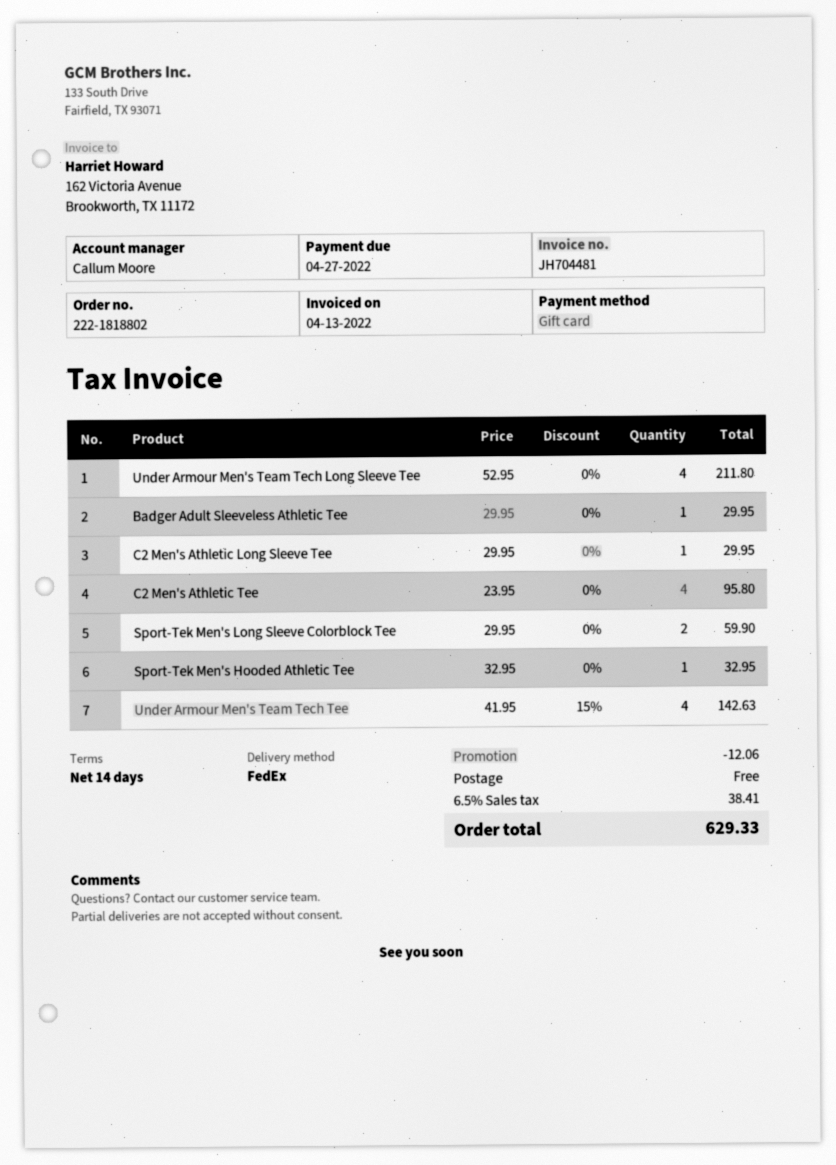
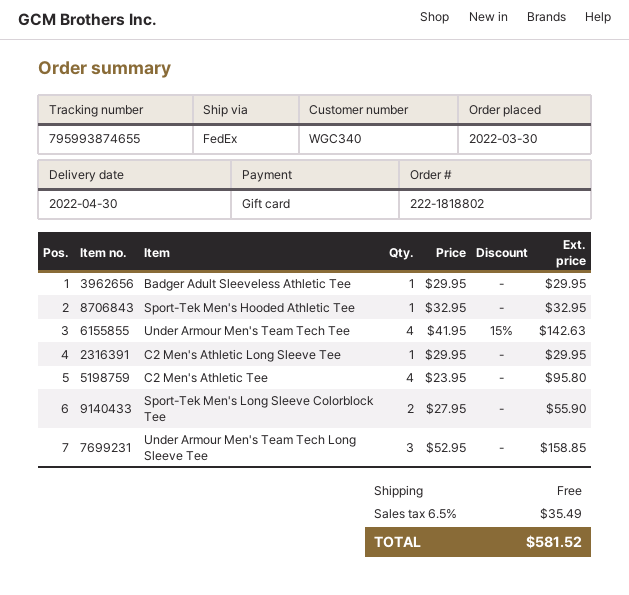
Under Armour Men's Team Tech Long Sleeve Tee: 4 x 52.95 = 211.80 -> 3 x 52.95 = 158.85
Sport-Tek Men's Long Sleeve Colorblock Tee: 2 x 29.95 = 59.90 -> 2 x 27.95 = 55.90
discount: 12.06 -> none
tax: 6.5% = 38.41 -> 6.5% = 35.49
total: 629.33 -> 581.52

